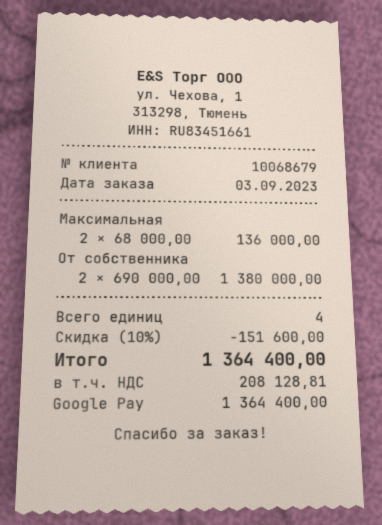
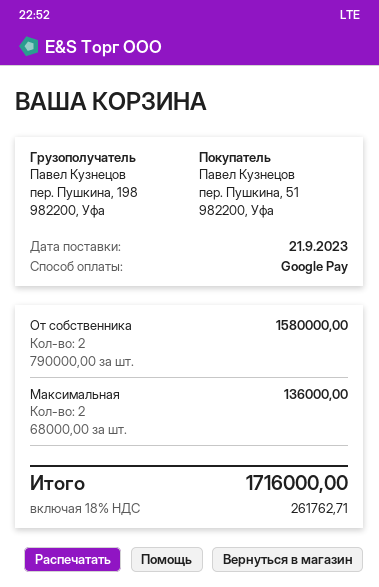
От собственника: 2 x 690000.00 = 1380000.00 -> 2 x 790000.00 = 1580000.00
discount: 10% = 151600.00 -> none
tax: 208128.81 -> 261762.71
total: 1364400.00 -> 1716000.00

